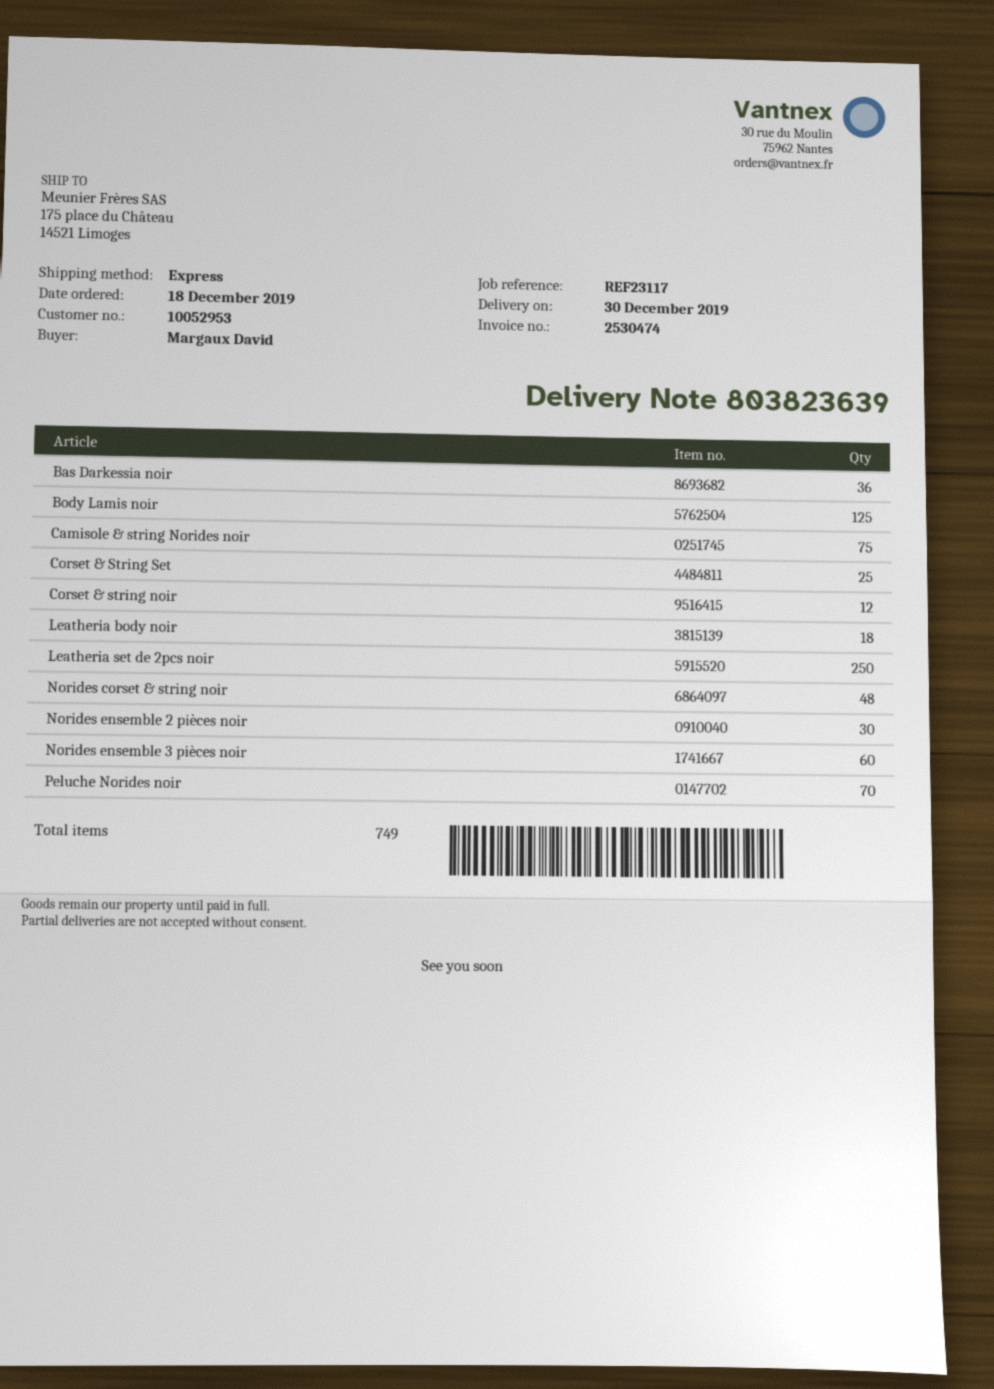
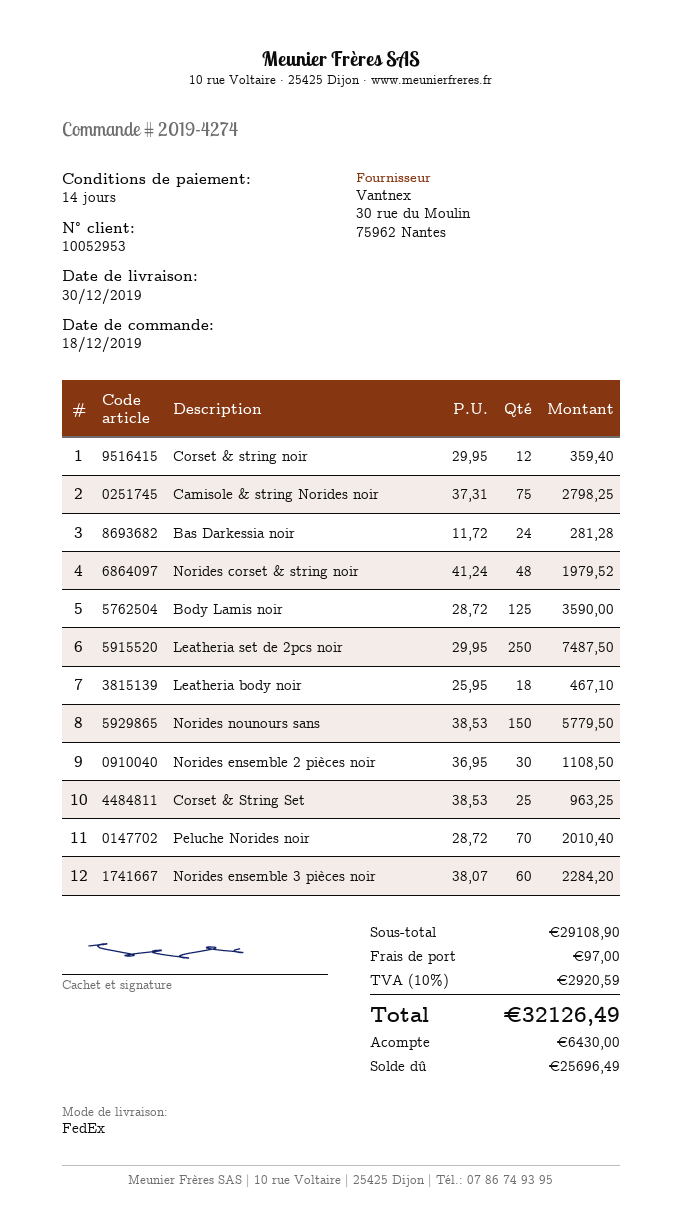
shipping method: express -> FedEx
Bas Darkessia noir: 36 -> 24
Norides nounours sans: none -> 150

